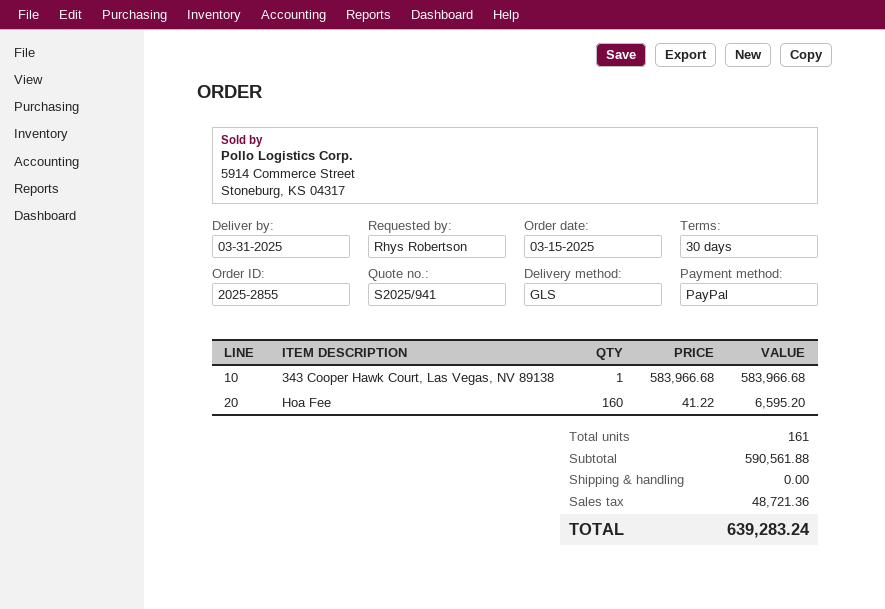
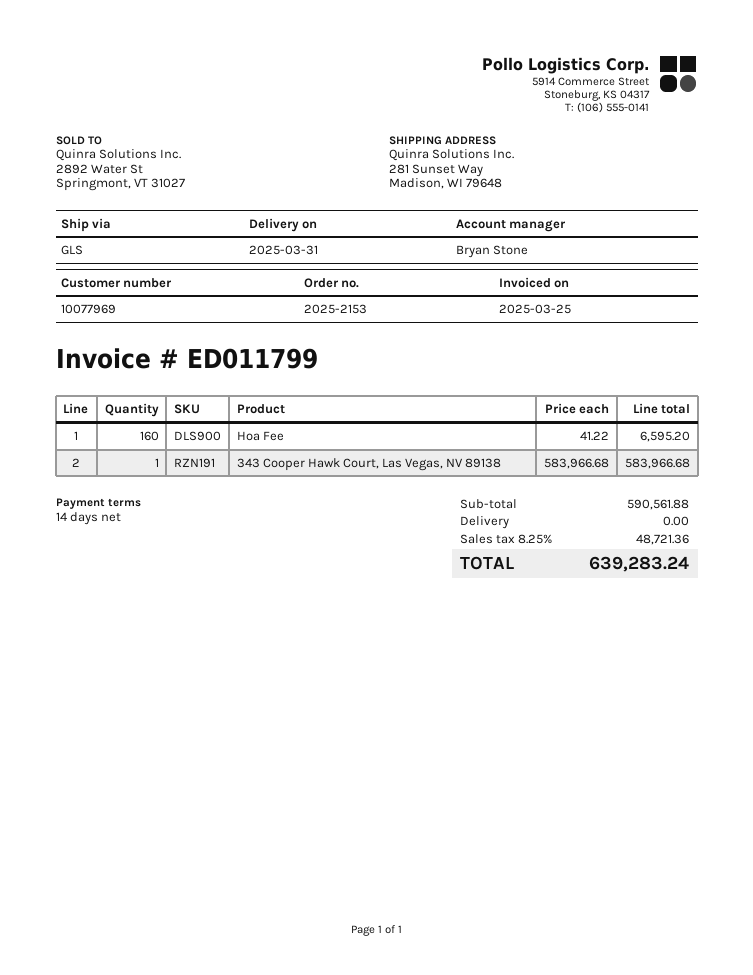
order number: 2025-2855 -> 2025-2153
payment terms: 30 days -> 14 days

